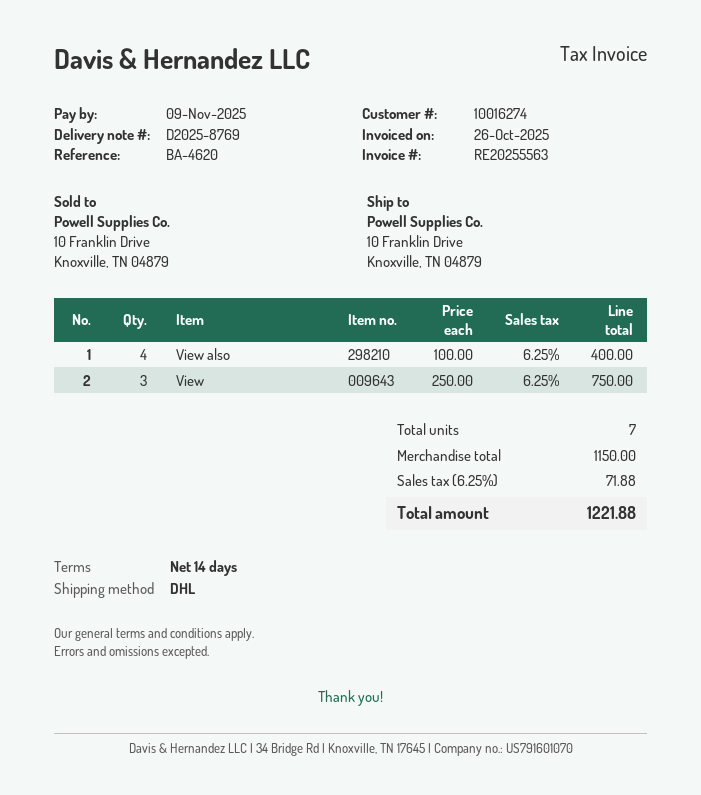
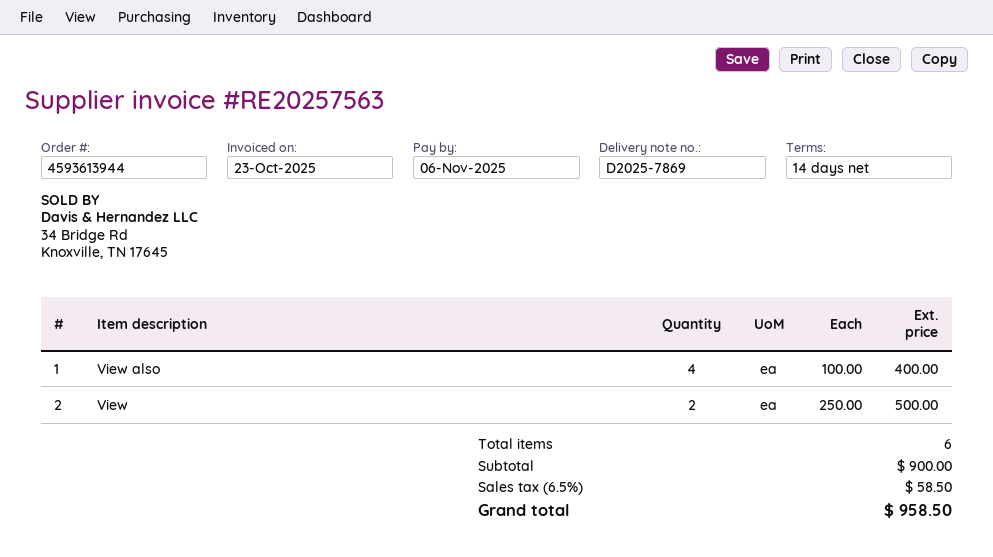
delivery note number: D2025-8769 -> D2025-7869
invoice number: RE20255563 -> RE20257563
invoice date: 2025-10-26 -> 2025-10-23
due date: 2025-11-09 -> 2025-11-06
View: 3 x 250.00 = 750.00 -> 2 x 250.00 = 500.00
total quantity: 7 -> 6
subtotal: 1150.00 -> 900.00
tax: 6.25% = 71.88 -> 6.5% = 58.50
total: 1221.88 -> 958.50

